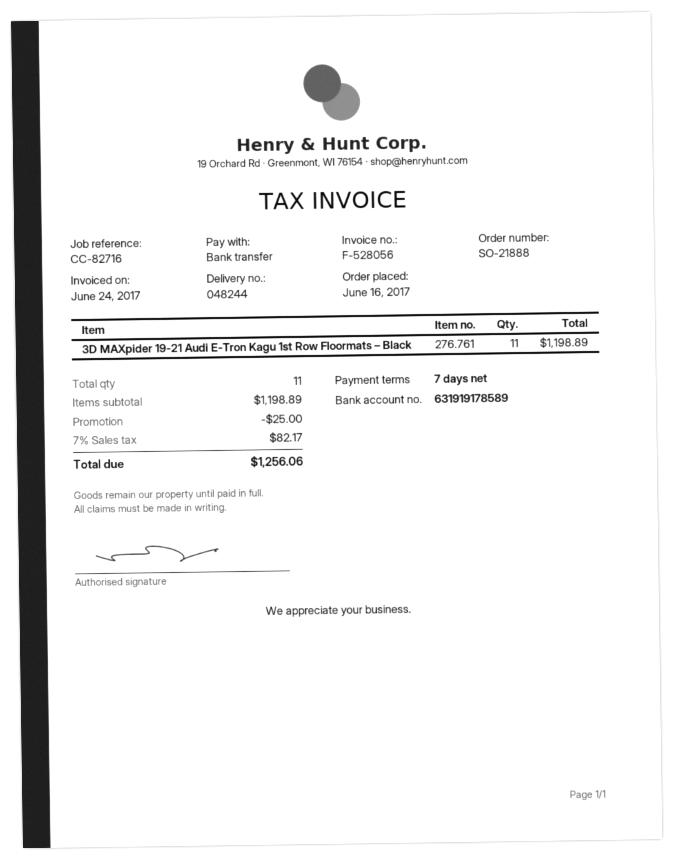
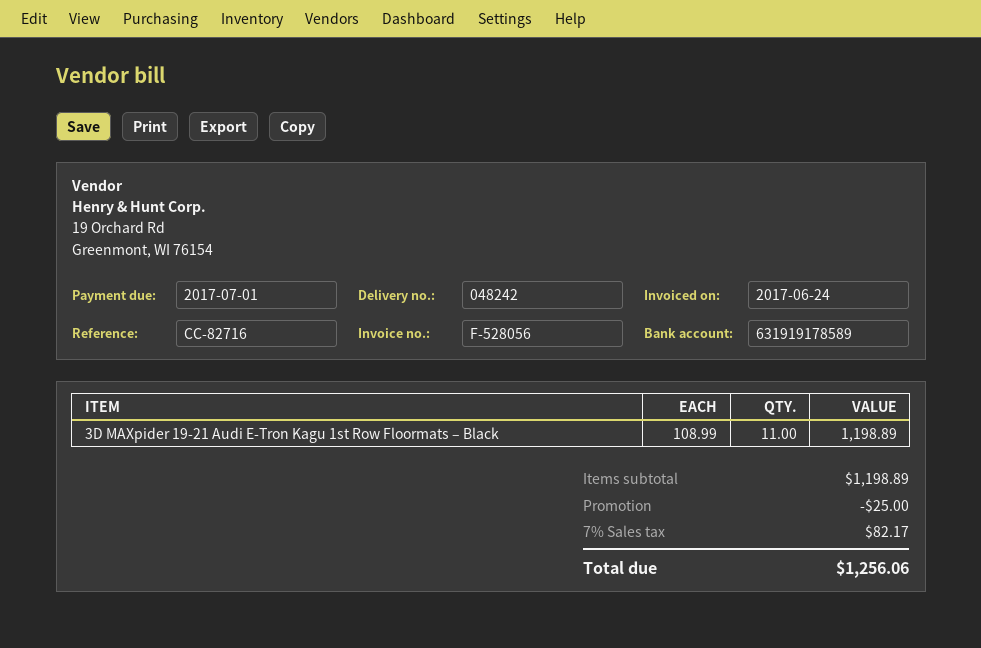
delivery note number: 048244 -> 048242

